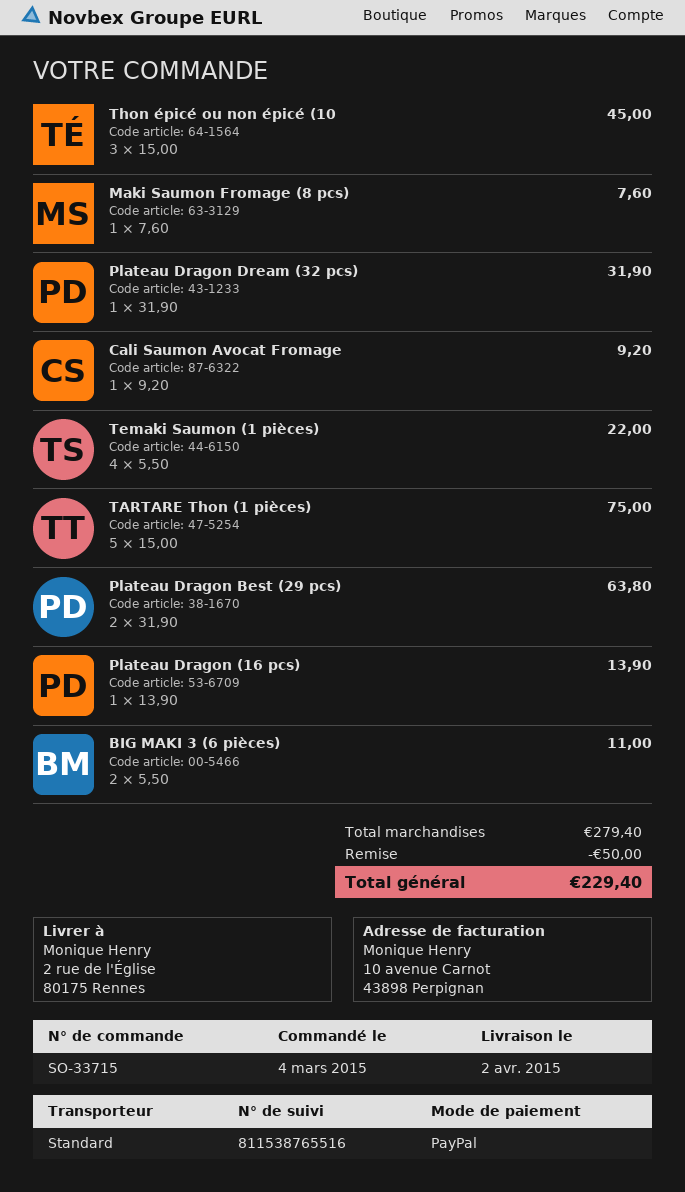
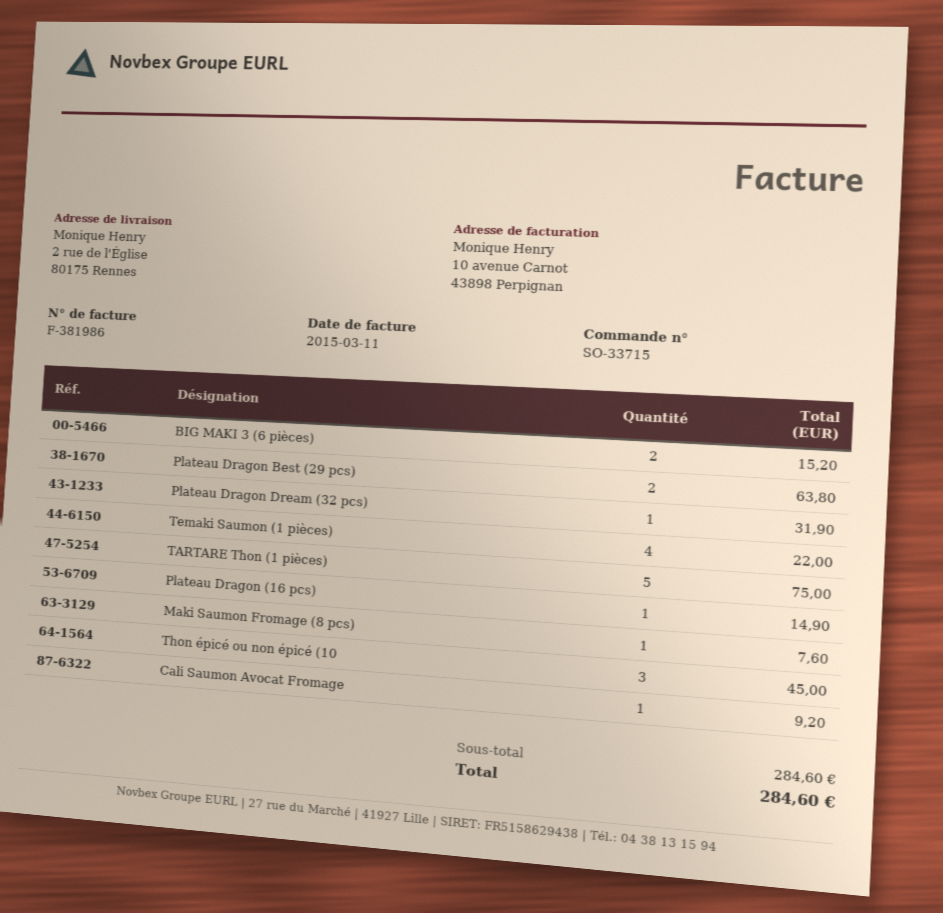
Plateau Dragon (16 pcs): 1 for 13.90 -> 1 for 14.90
BIG MAKI 3 (6 pièces): 2 for 11.00 -> 2 for 15.20
subtotal: 279.40 -> 284.60
discount: 50.00 -> none
total: 229.40 -> 284.60

